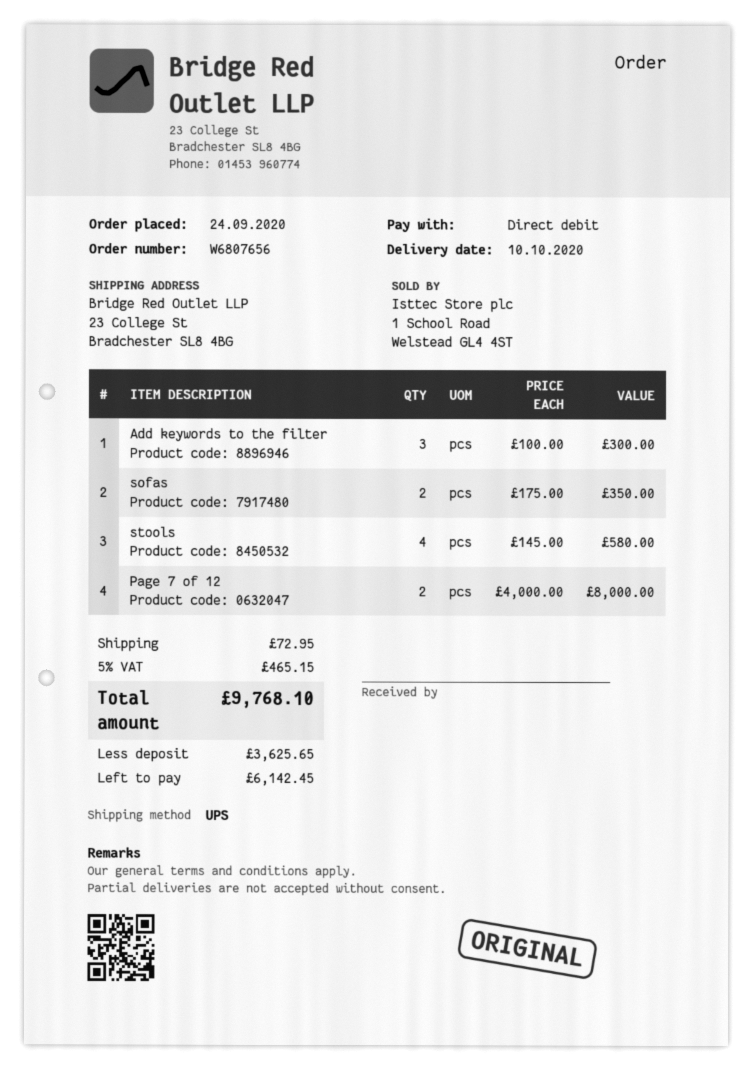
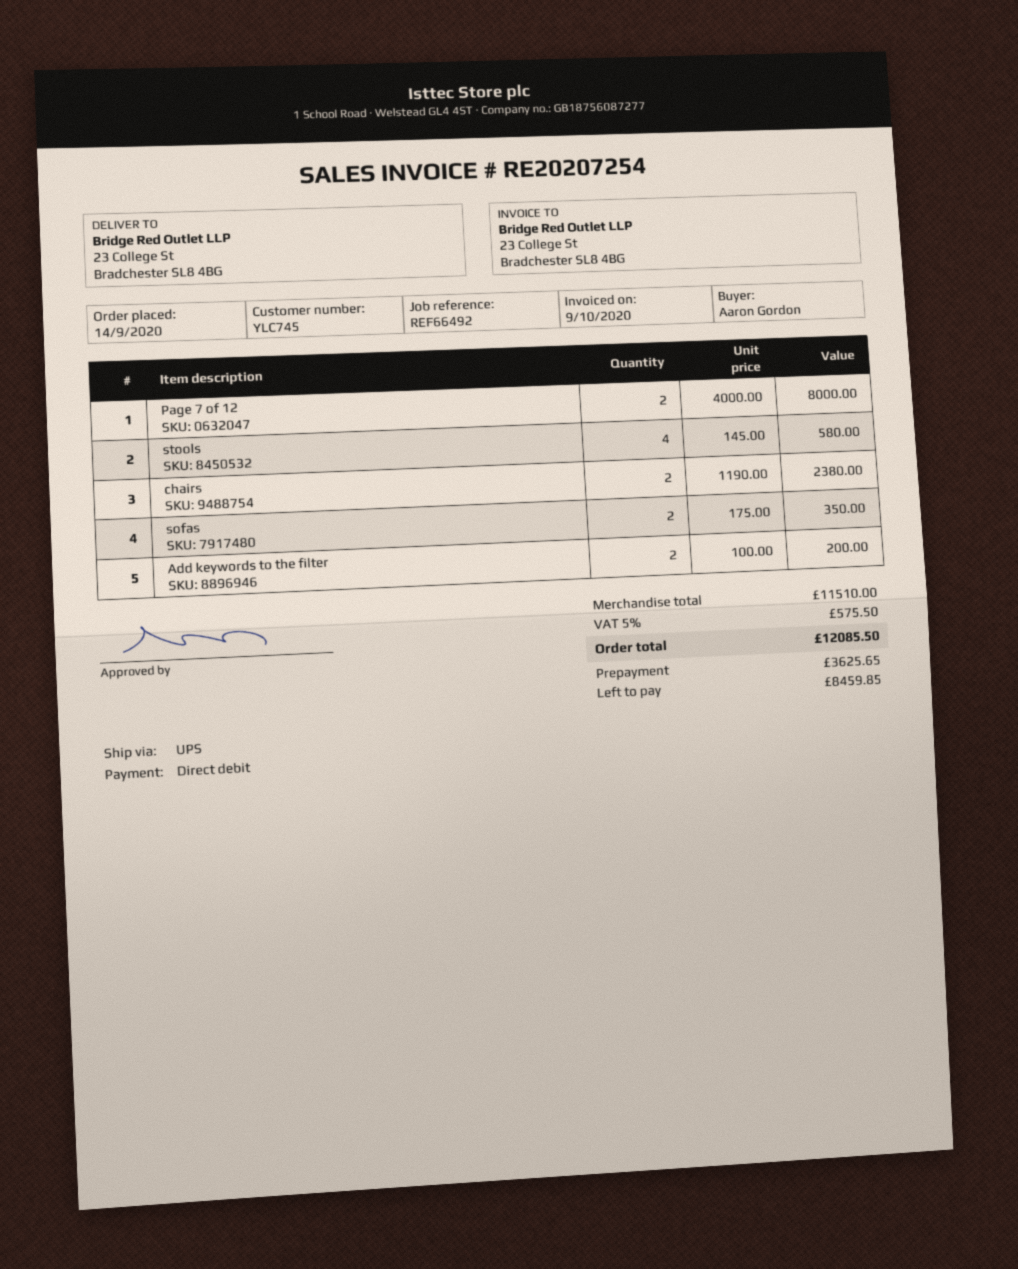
order date: 2020-09-24 -> 2020-09-14
Add keywords to the filter: 3 x 100.00 = 300.00 -> 2 x 100.00 = 200.00
chairs: none -> 2 x 1190.00 = 2380.00
shipping: 72.95 -> none
tax: 5% = 465.15 -> 5% = 575.50
total: 9768.10 -> 12085.50
balance: 6142.45 -> 8459.85

